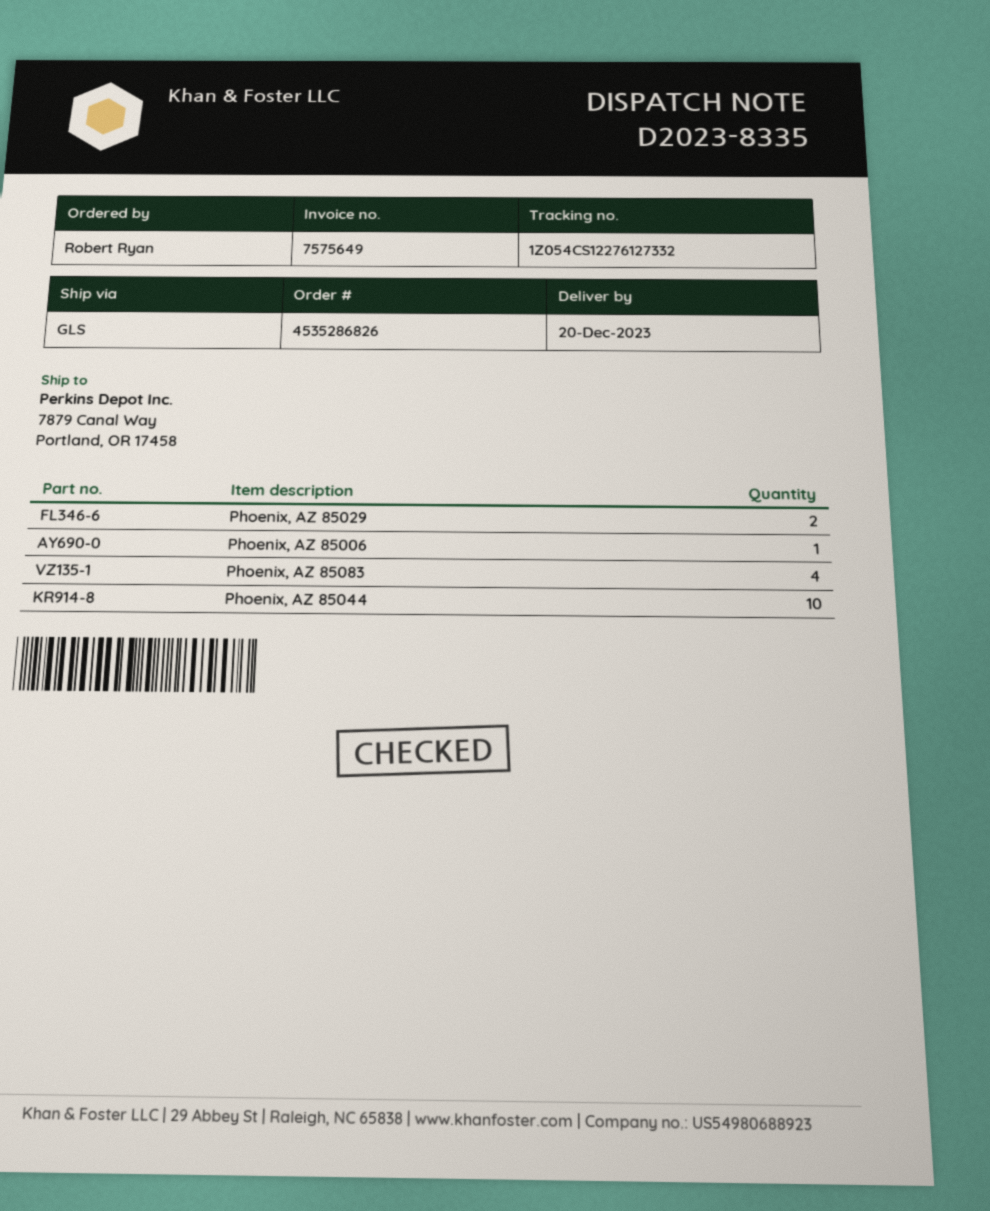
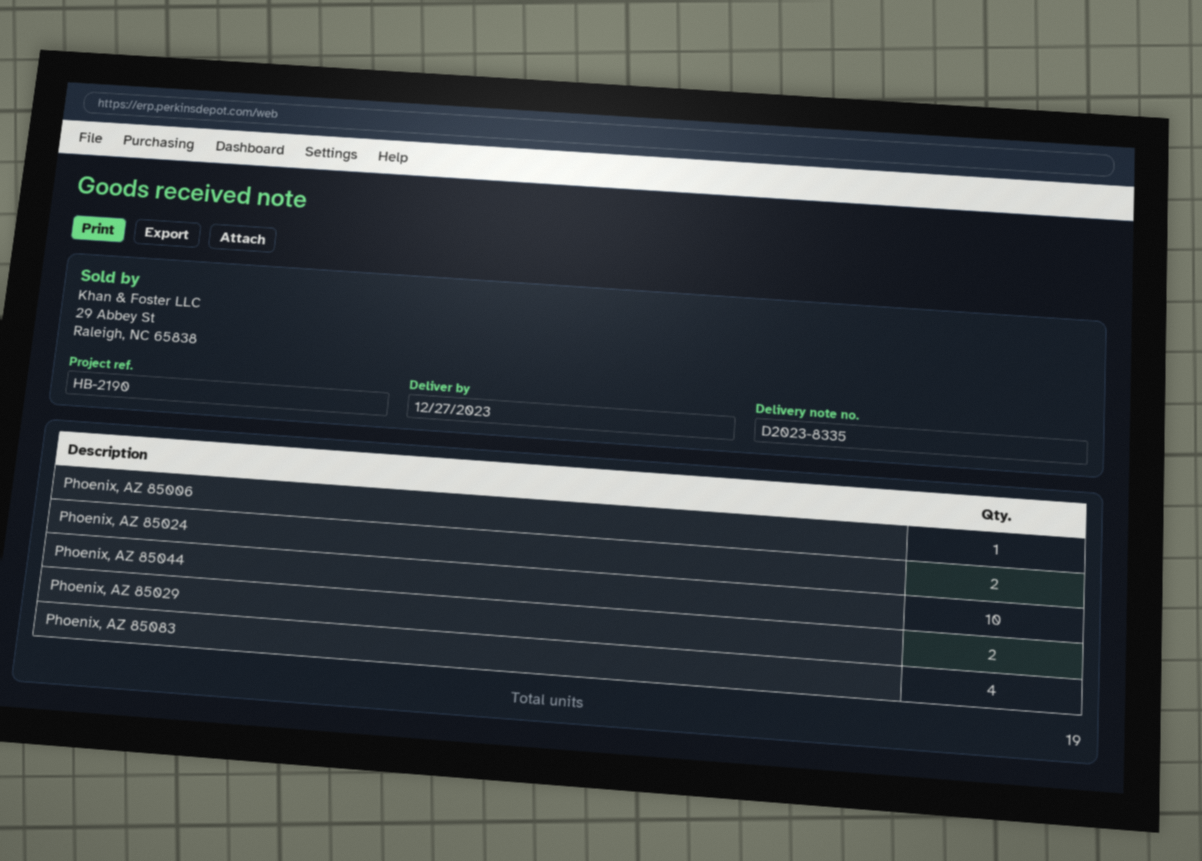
delivery date: 2023-12-20 -> 2023-12-27
Phoenix, AZ 85024: none -> 2

